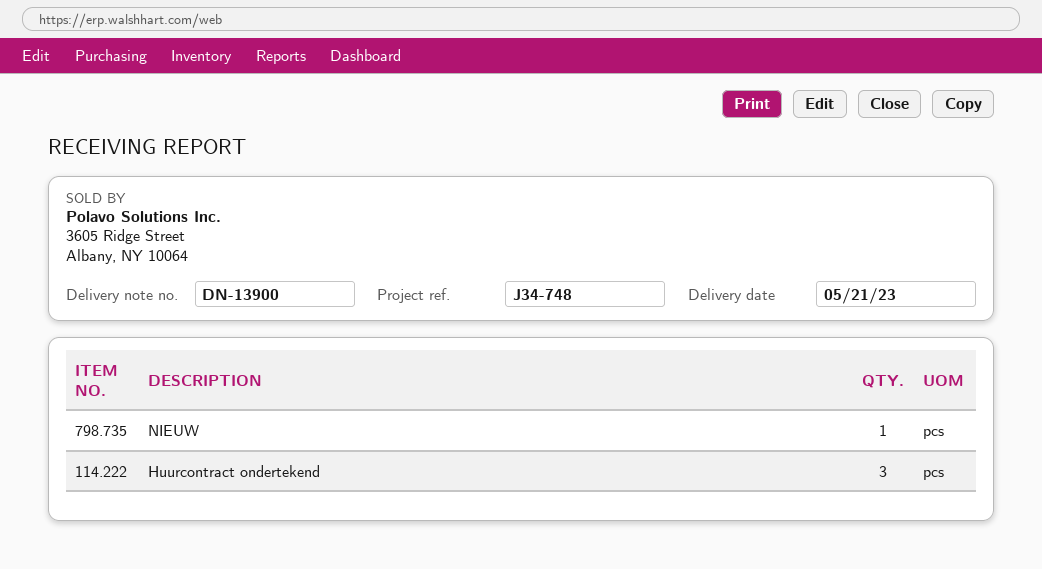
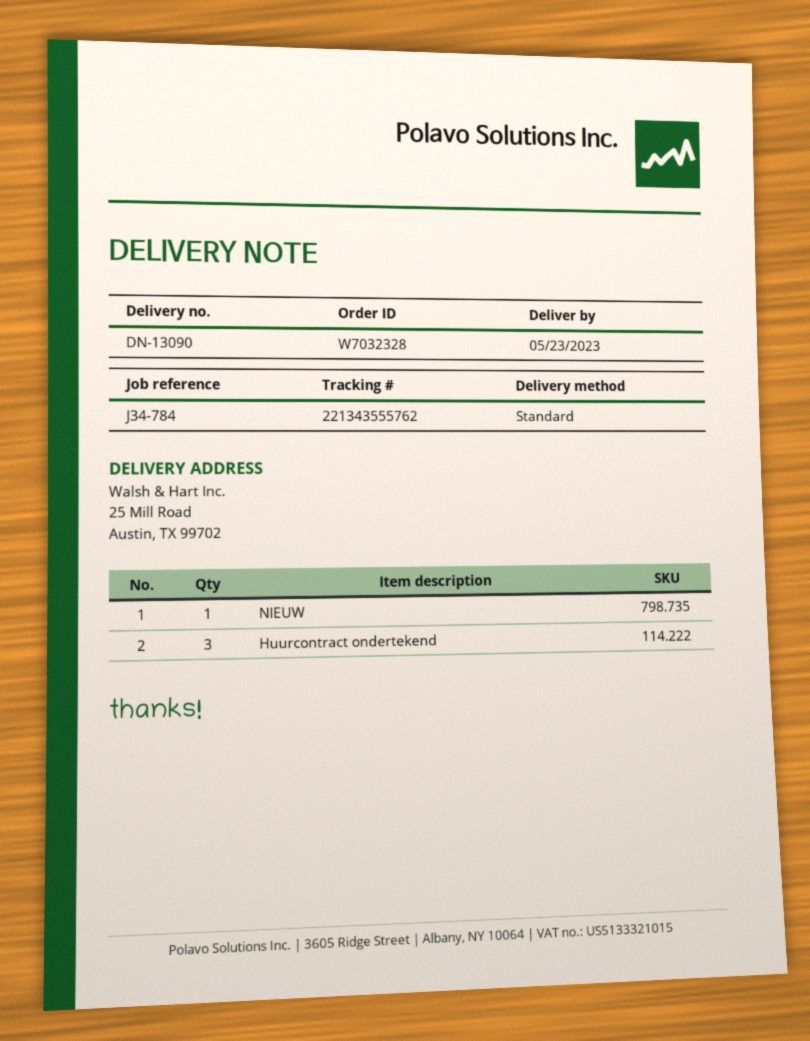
delivery note number: DN-13900 -> DN-13090
delivery date: 2023-05-21 -> 2023-05-23
reference: J34-748 -> J34-784

